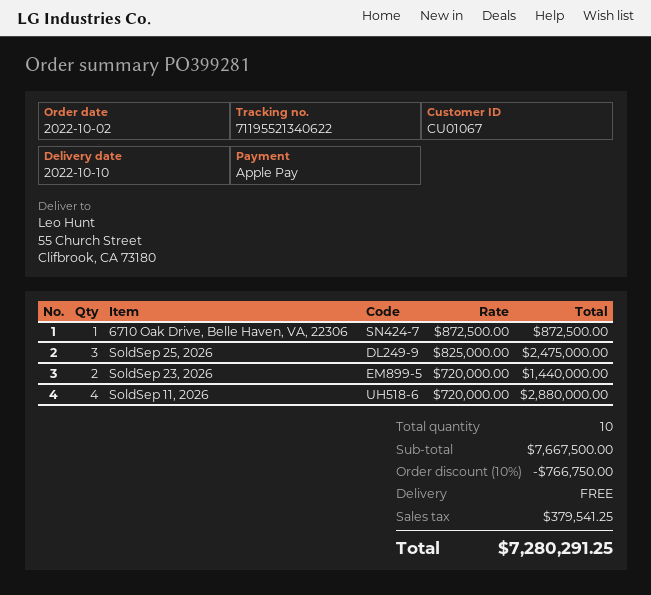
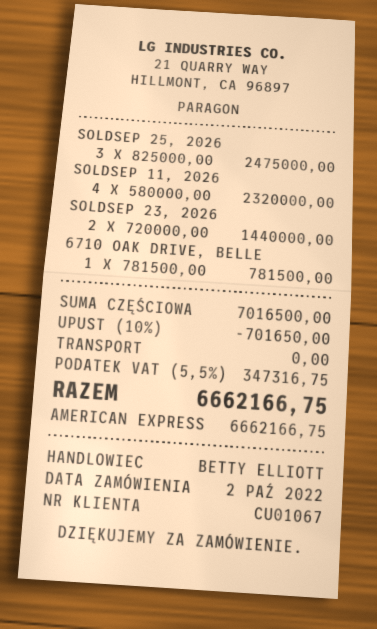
payment method: Apple Pay -> American Express
6710 Oak Drive, Belle Haven, VA, 22306: 1 x 872500.00 = 872500.00 -> 1 x 781500.00 = 781500.00
SoldSep 11, 2026: 4 x 720000.00 = 2880000.00 -> 4 x 580000.00 = 2320000.00
subtotal: 7667500.00 -> 7016500.00
discount: 10% = 766750.00 -> 10% = 701650.00
tax: 379541.25 -> 347316.75
total: 7280291.25 -> 6662166.75

